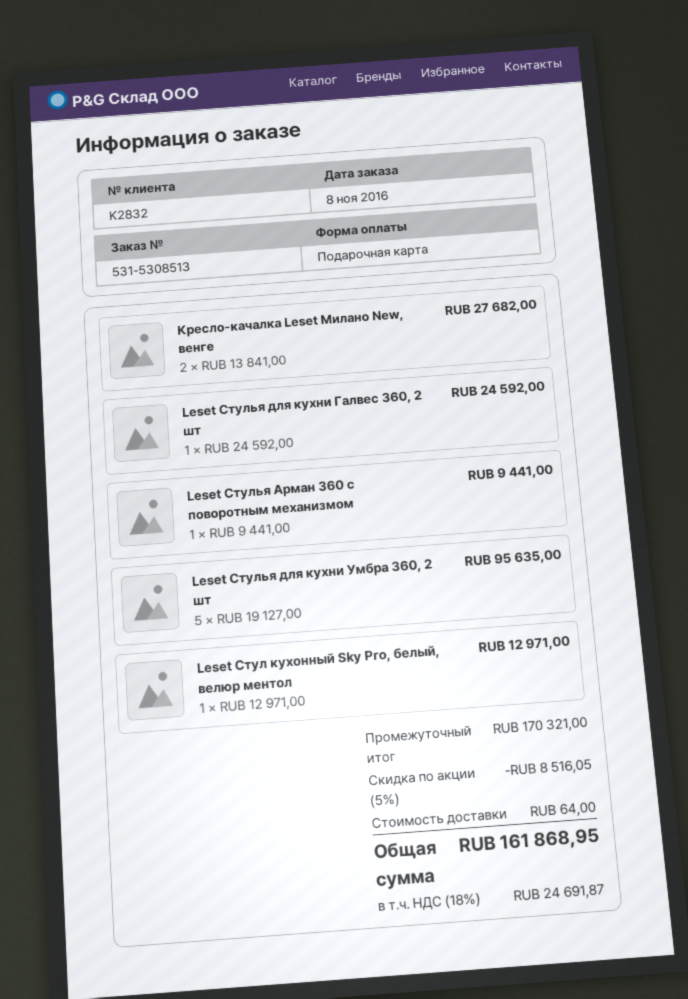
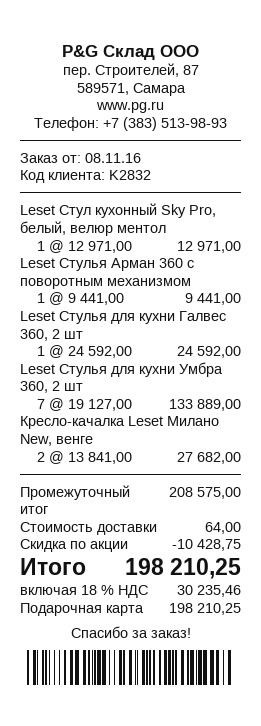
Leset Стулья для кухни Умбра 360, 2 шт: 5 x 19127.00 = 95635.00 -> 7 x 19127.00 = 133889.00
subtotal: 170321.00 -> 208575.00
discount: 8516.05 -> 10428.75
tax: 18% = 24691.87 -> 18% = 30235.46
total: 161868.95 -> 198210.25

